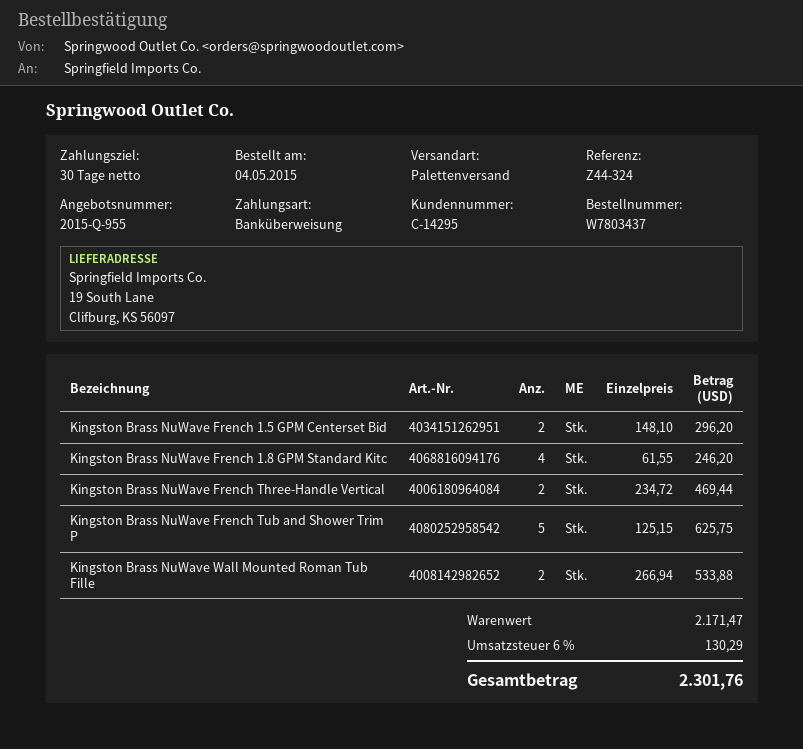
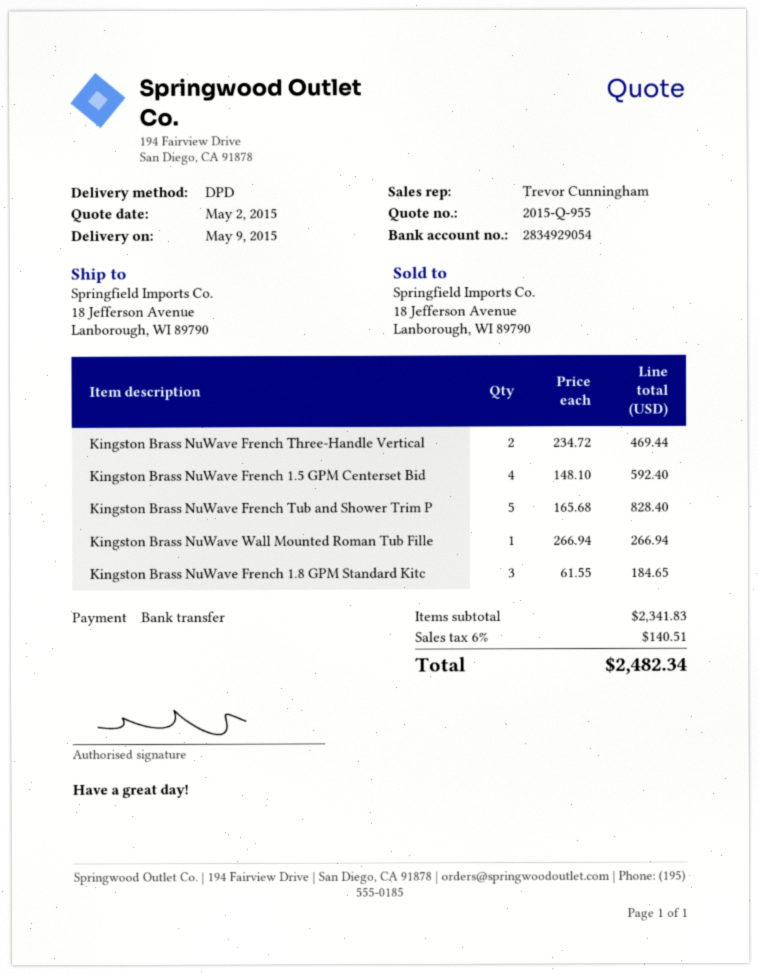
shipping method: pallet freight -> DPD
ship to: 19 South Lane, Clifburg, KS 56097 -> 18 Jefferson Avenue, Lanborough, WI 89790
Kingston Brass NuWave French 1.5 GPM Centerset Bid: 2 x 148.10 = 296.20 -> 4 x 148.10 = 592.40
Kingston Brass NuWave French 1.8 GPM Standard Kitc: 4 x 61.55 = 246.20 -> 3 x 61.55 = 184.65
Kingston Brass NuWave French Tub and Shower Trim P: 5 x 125.15 = 625.75 -> 5 x 165.68 = 828.40
Kingston Brass NuWave Wall Mounted Roman Tub Fille: 2 x 266.94 = 533.88 -> 1 x 266.94 = 266.94
subtotal: 2171.47 -> 2341.83
tax: 6% = 130.29 -> 6% = 140.51
total: 2301.76 -> 2482.34

